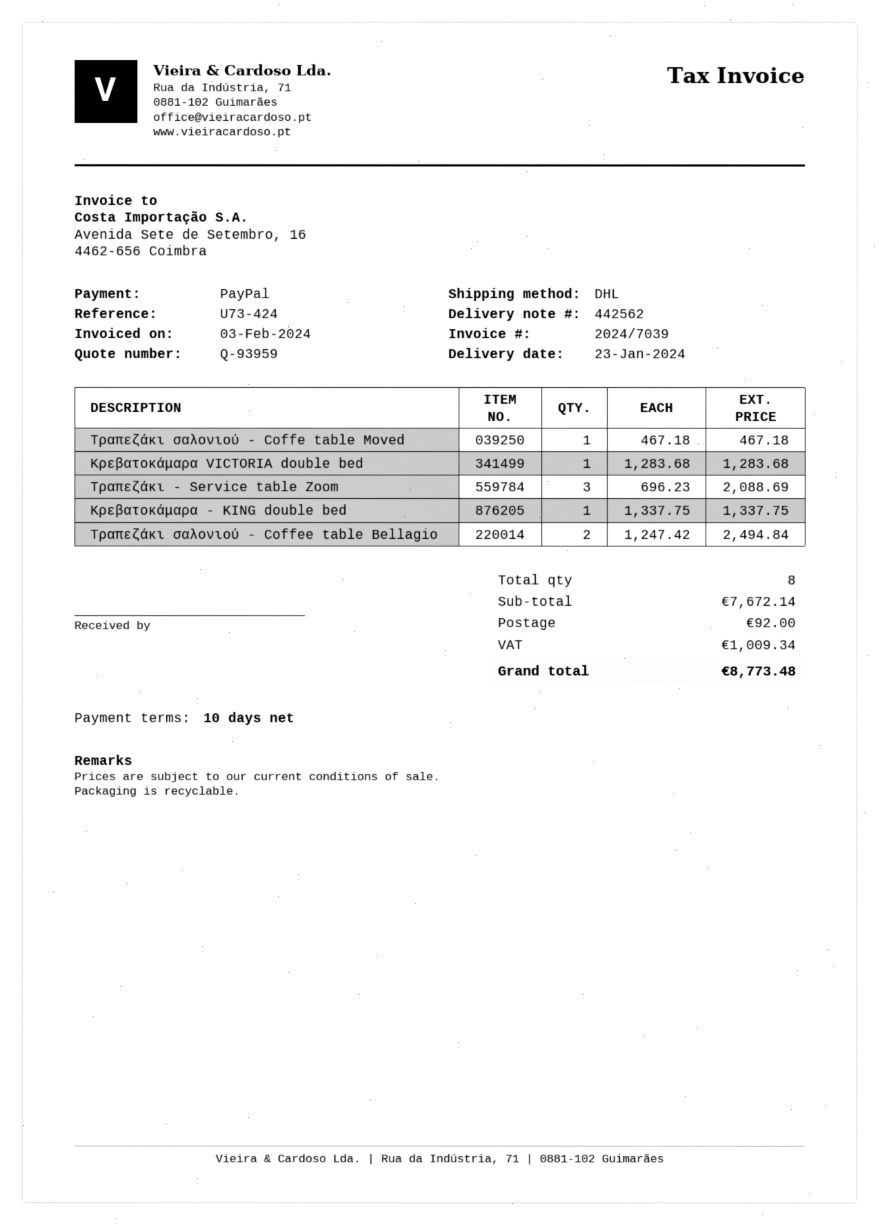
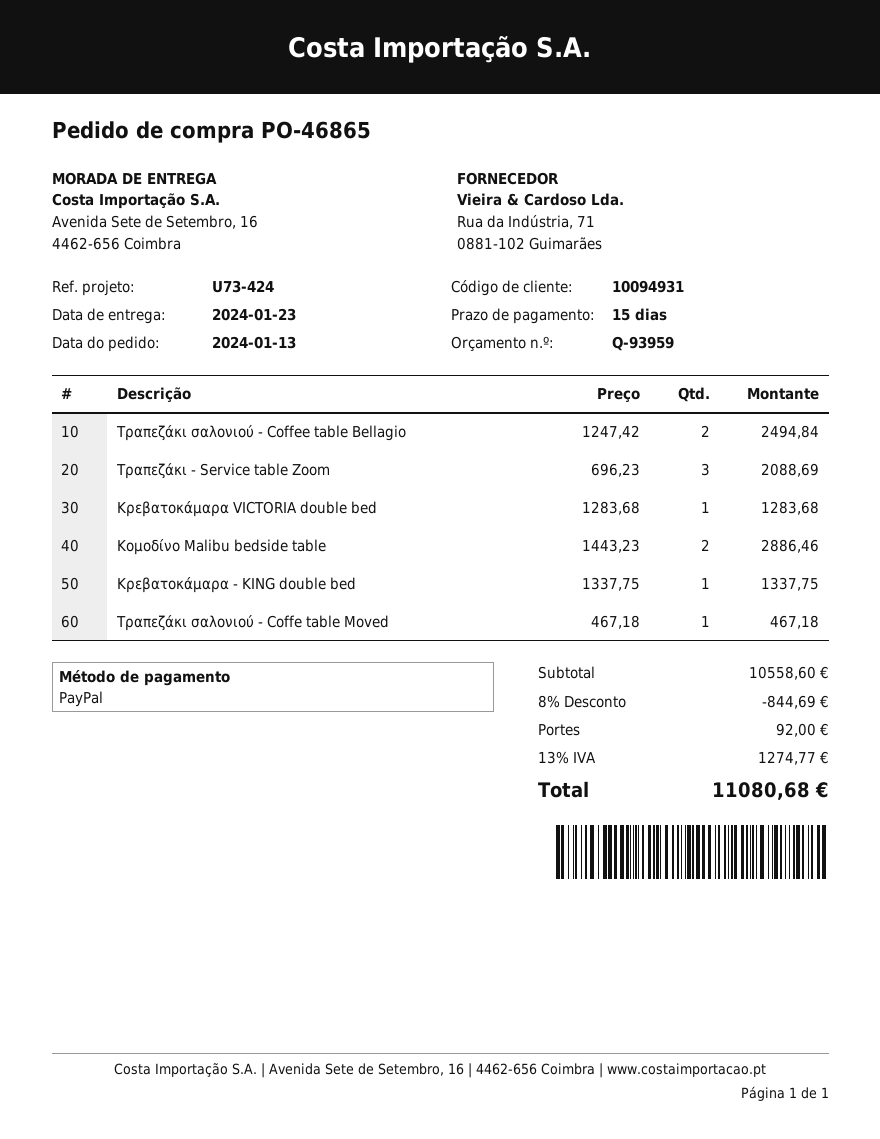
payment terms: 10 days -> 15 days
Κομοδίνο Malibu bedside table: none -> 2 x 1443.23 = 2886.46
subtotal: 7672.14 -> 10558.60
discount: none -> 8% = 844.69
tax: 1009.34 -> 1274.77
total: 8773.48 -> 11080.68

